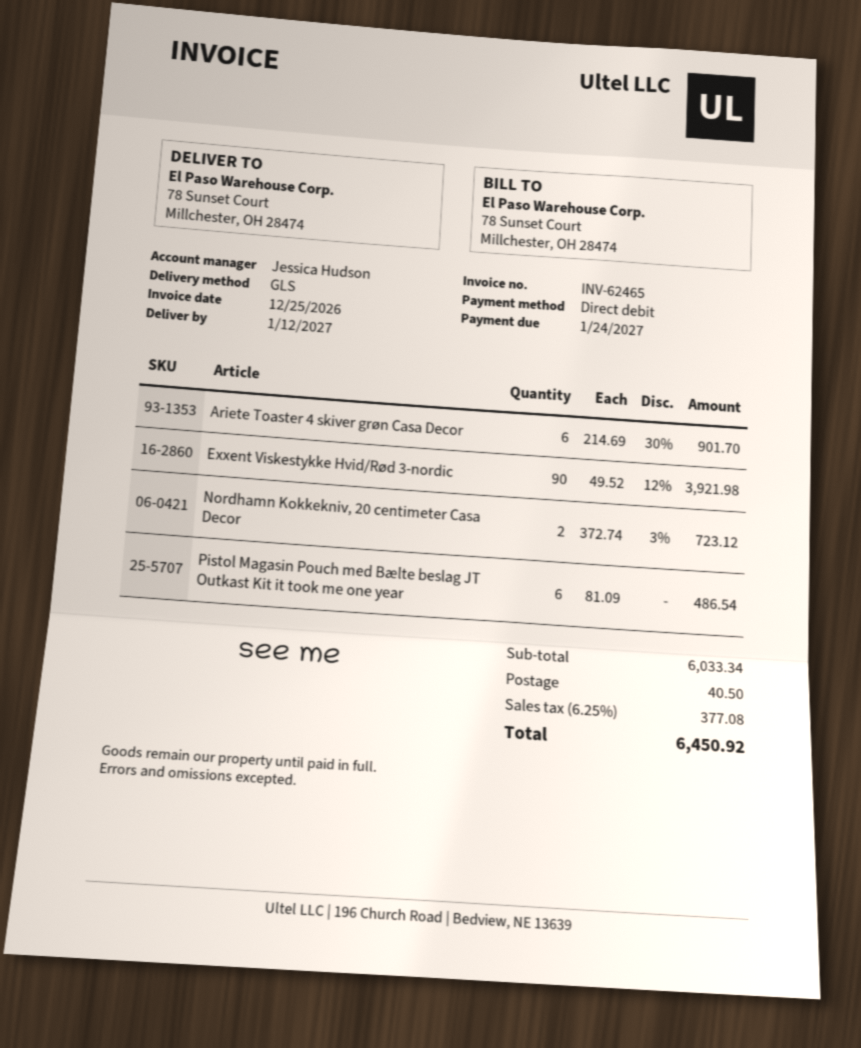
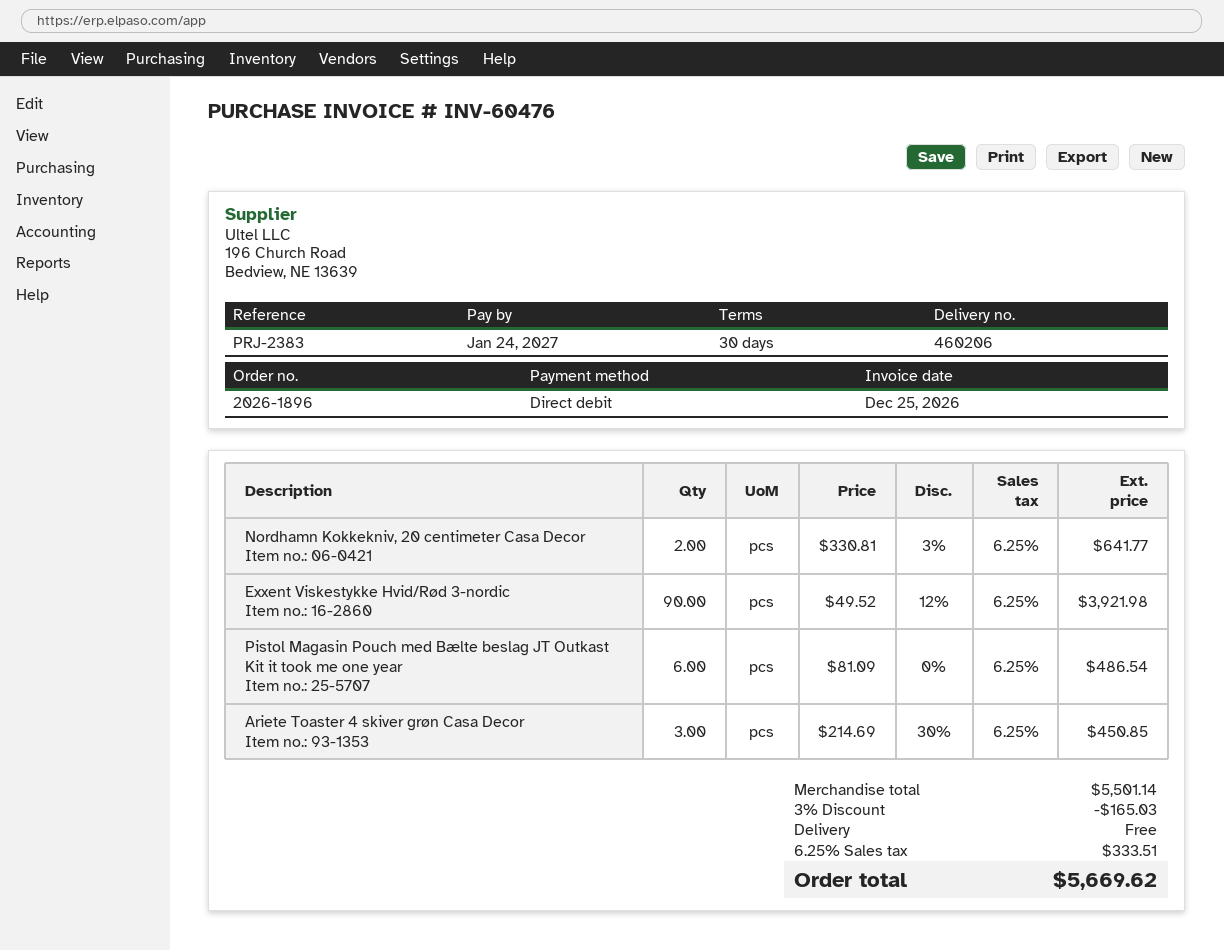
invoice number: INV-62465 -> INV-60476
Ariete Toaster 4 skiver grøn Casa Decor: 6 x 214.69 - 30% = 901.70 -> 3 x 214.69 - 30% = 450.85
Nordhamn Kokkekniv, 20 centimeter Casa Decor: 2 x 372.74 - 3% = 723.12 -> 2 x 330.81 - 3% = 641.77
subtotal: 6033.34 -> 5501.14
discount: none -> 3% = 165.03
shipping: 40.50 -> 0.00
tax: 6.25% = 377.08 -> 6.25% = 333.51
total: 6450.92 -> 5669.62

